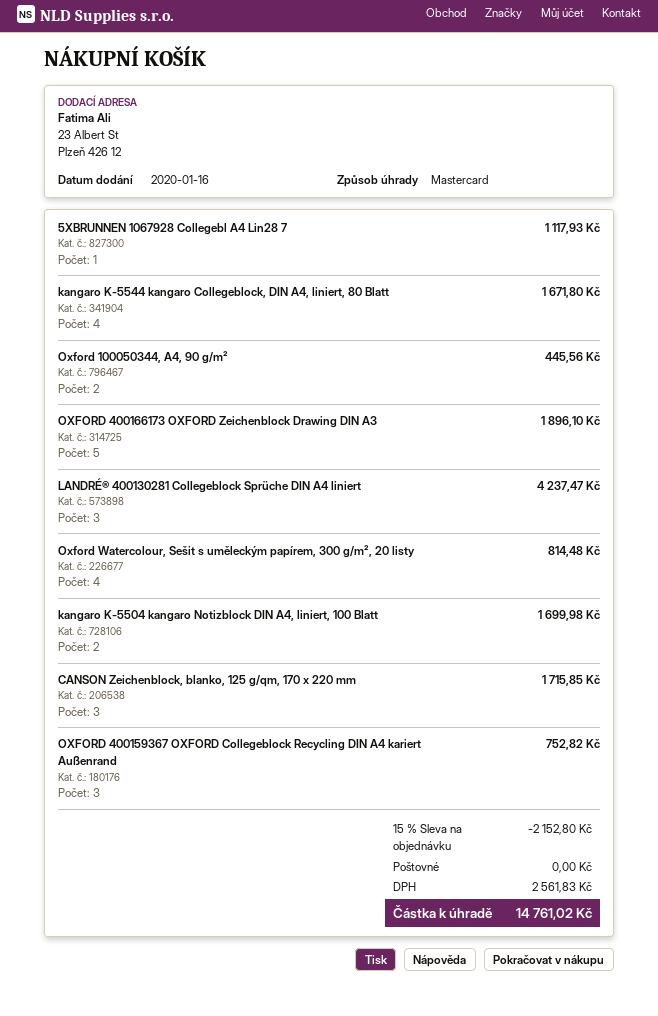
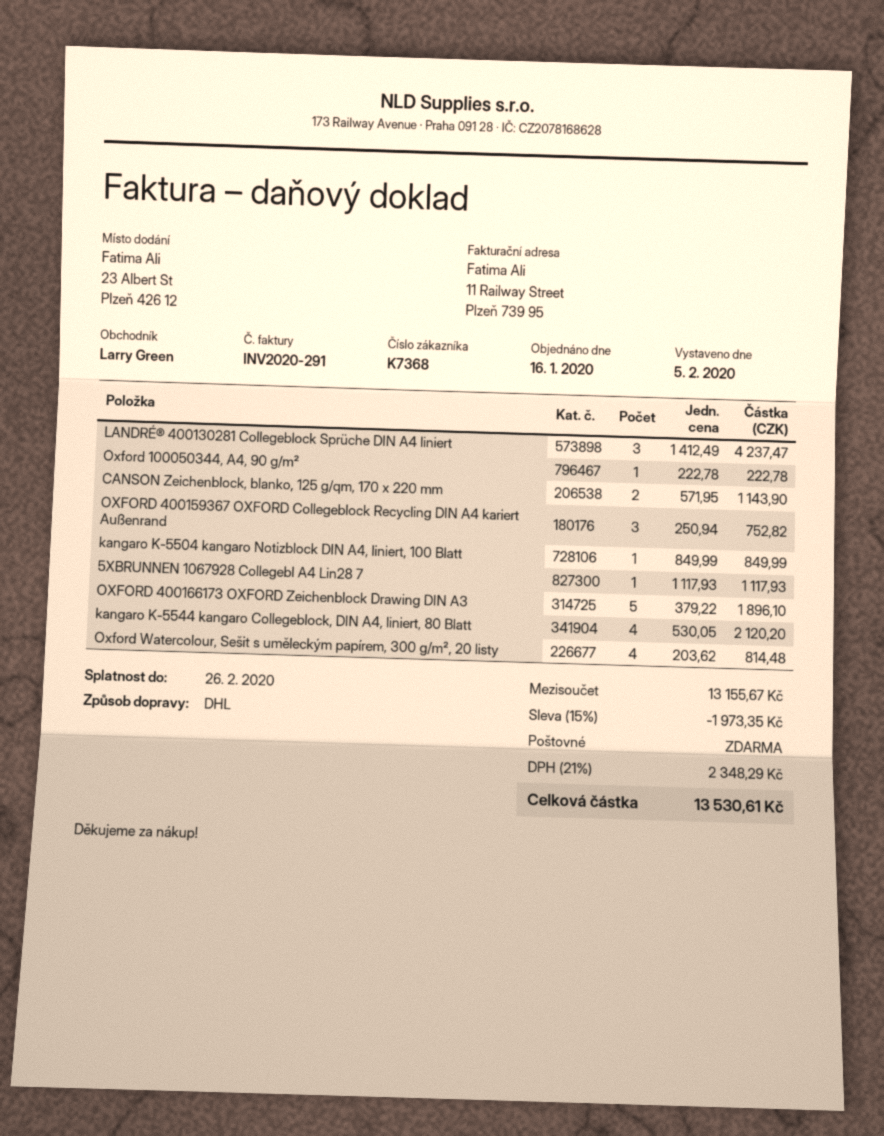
kangaro K-5544 kangaro Collegeblock, DIN A4, liniert, 80 Blatt: 4 for 1671.80 -> 4 for 2120.20
Oxford 100050344, A4, 90 g/m²: 2 for 445.56 -> 1 for 222.78
kangaro K-5504 kangaro Notizblock DIN A4, liniert, 100 Blatt: 2 for 1699.98 -> 1 for 849.99
CANSON Zeichenblock, blanko, 125 g/qm, 170 x 220 mm: 3 for 1715.85 -> 2 for 1143.90
discount: 15% = 2152.80 -> 15% = 1973.35
tax: 2561.83 -> 2348.29
total: 14761.02 -> 13530.61

